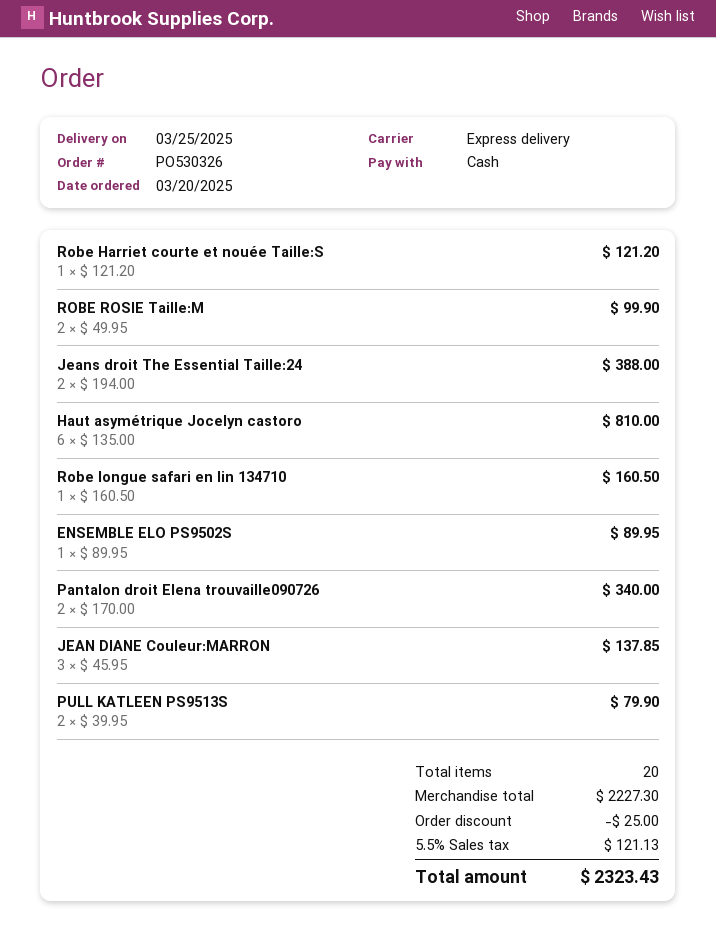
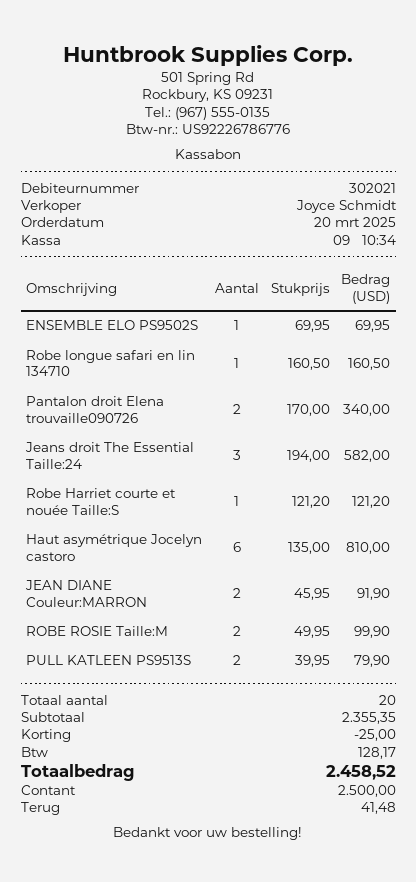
Jeans droit The Essential Taille:24: 2 x 194.00 = 388.00 -> 3 x 194.00 = 582.00
ENSEMBLE ELO PS9502S: 1 x 89.95 = 89.95 -> 1 x 69.95 = 69.95
JEAN DIANE Couleur:MARRON: 3 x 45.95 = 137.85 -> 2 x 45.95 = 91.90
subtotal: 2227.30 -> 2355.35
tax: 121.13 -> 128.17
total: 2323.43 -> 2458.52

